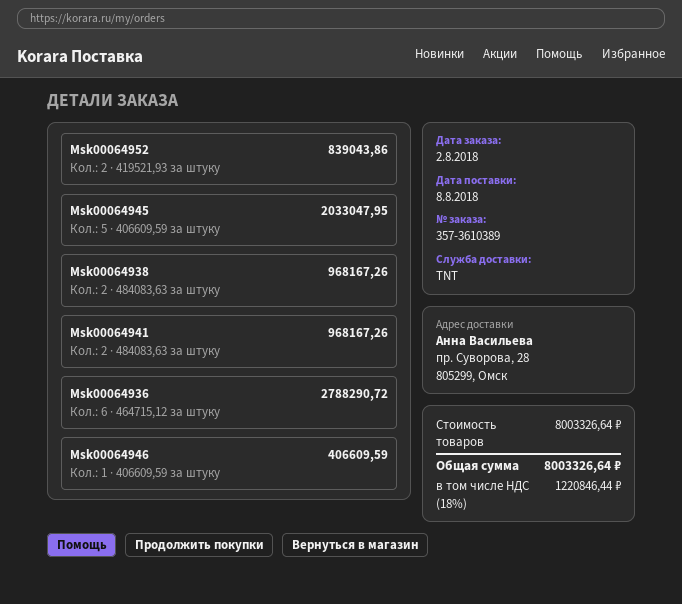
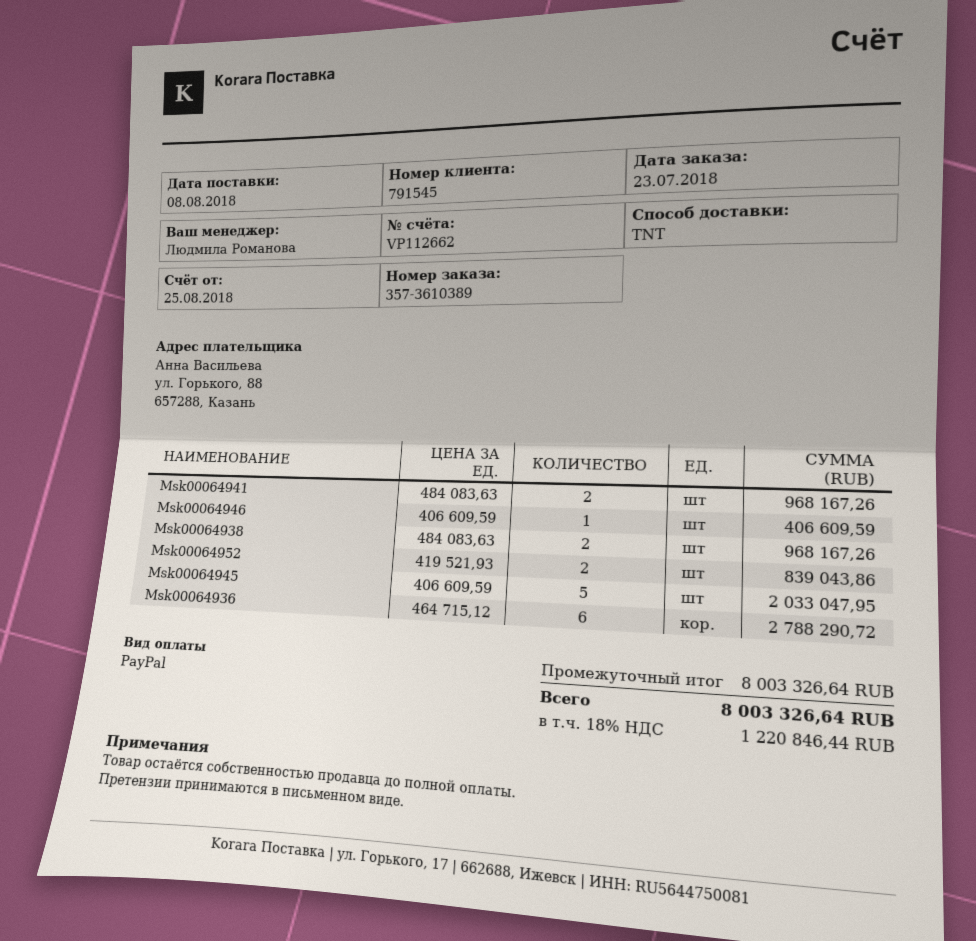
order date: 2018-08-02 -> 2018-07-23

